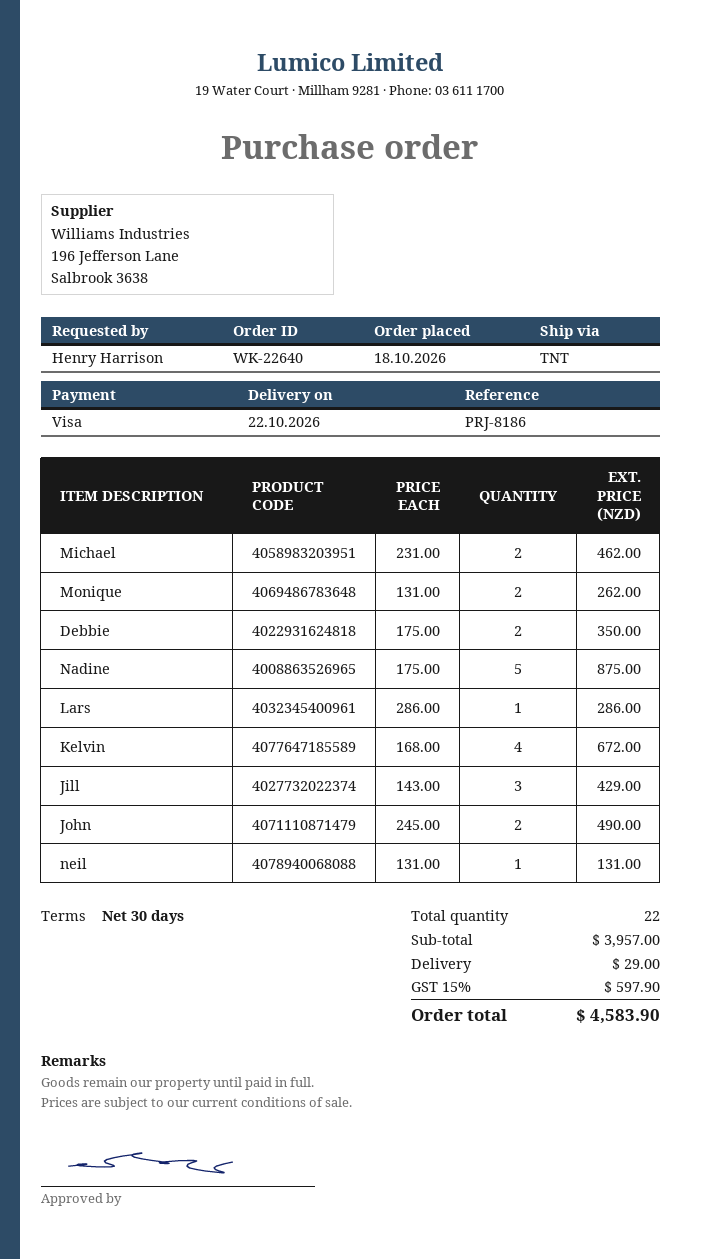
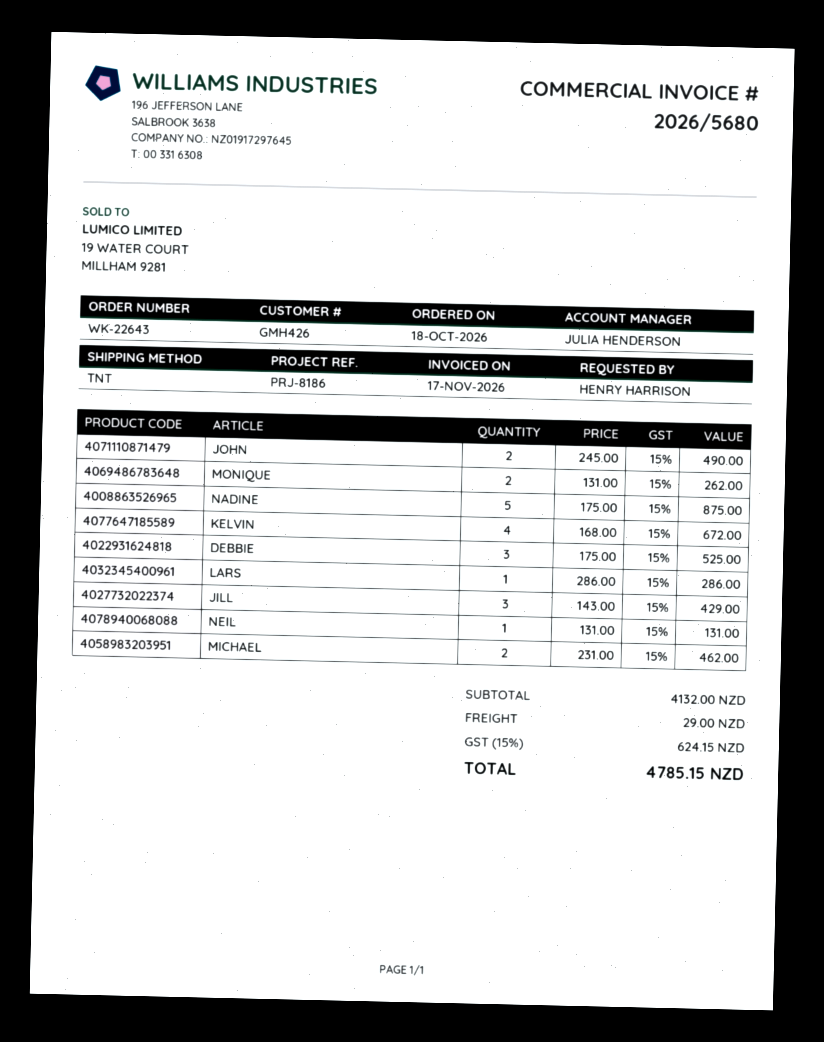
order number: WK-22640 -> WK-22643
Debbie: 2 x 175.00 = 350.00 -> 3 x 175.00 = 525.00
subtotal: 3957.00 -> 4132.00
tax: 15% = 597.90 -> 15% = 624.15
total: 4583.90 -> 4785.15

